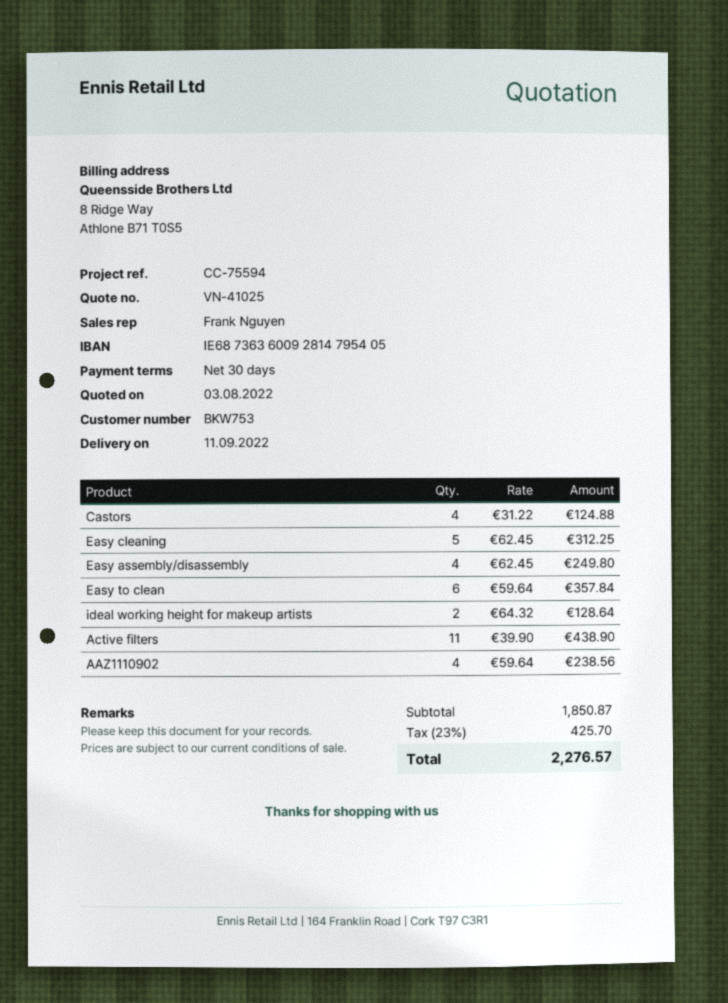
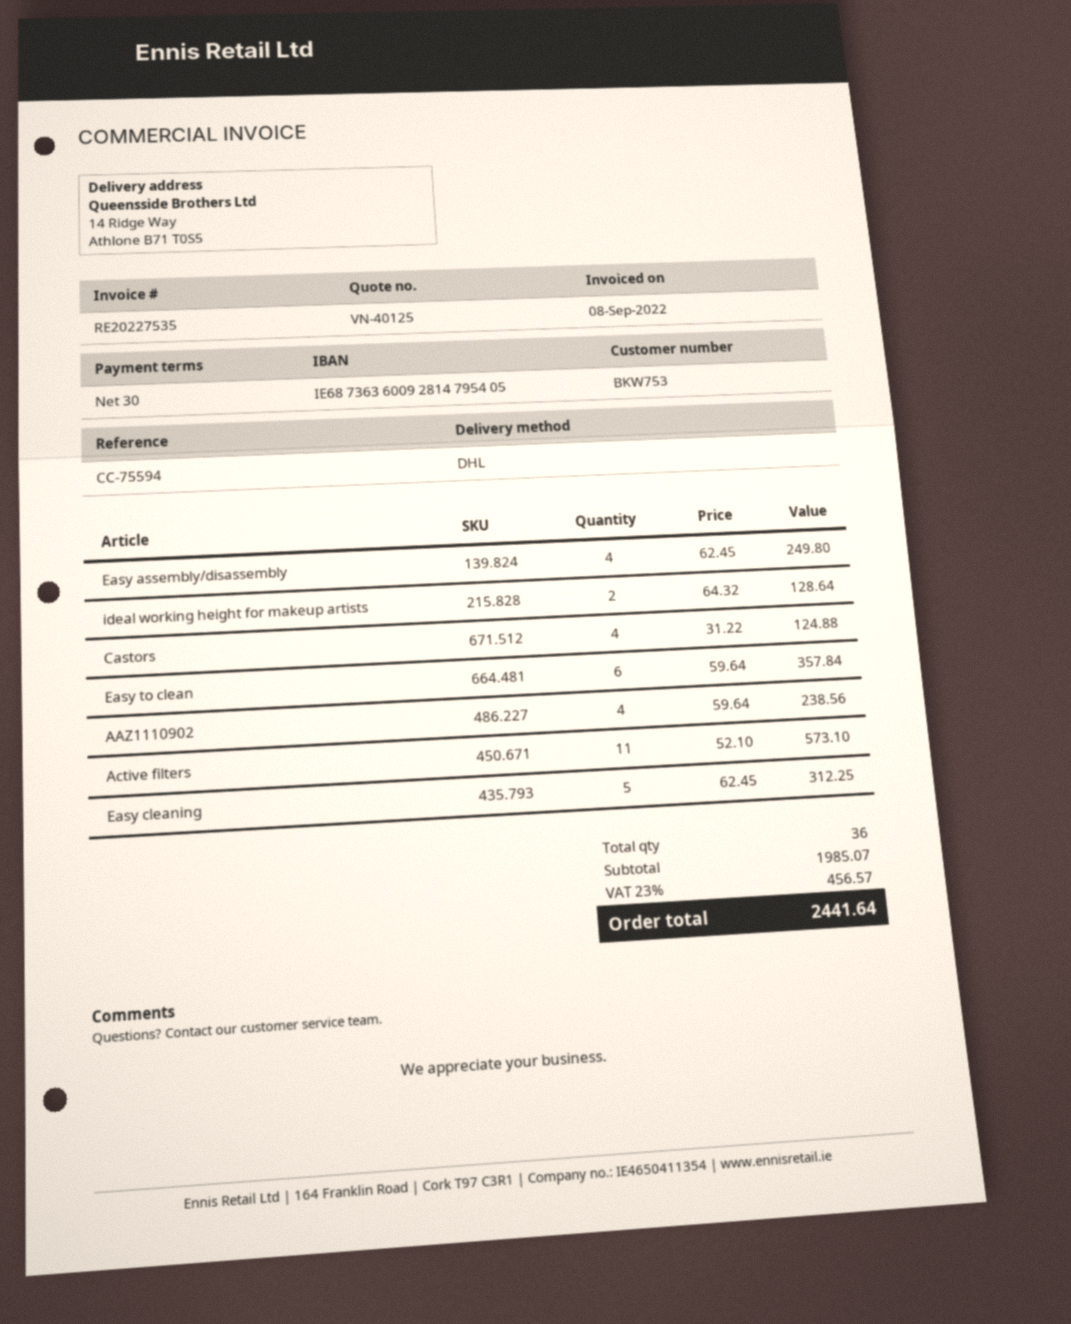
quote number: VN-41025 -> VN-40125
Active filters: 11 x 39.90 = 438.90 -> 11 x 52.10 = 573.10
subtotal: 1850.87 -> 1985.07
tax: 23% = 425.70 -> 23% = 456.57
total: 2276.57 -> 2441.64

